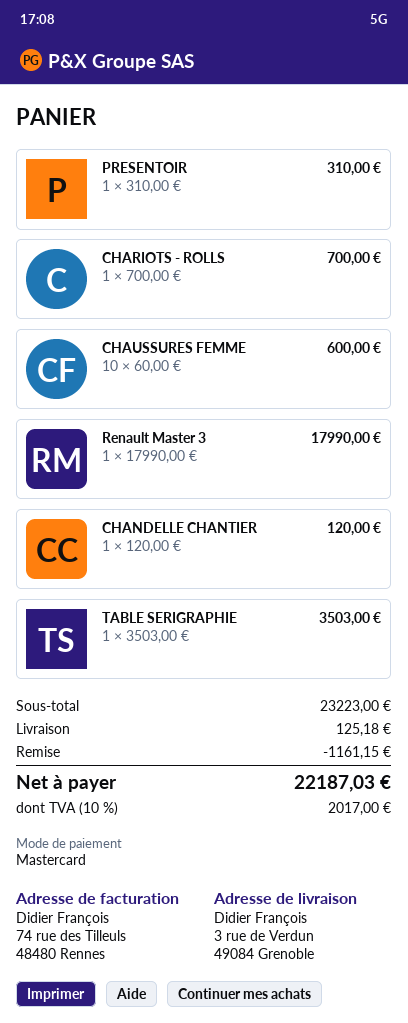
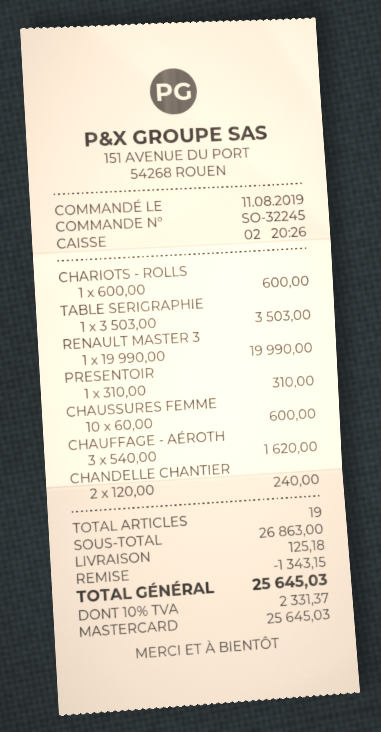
CHARIOTS - ROLLS: 1 x 700.00 = 700.00 -> 1 x 600.00 = 600.00
Renault Master 3: 1 x 17990.00 = 17990.00 -> 1 x 19990.00 = 19990.00
CHANDELLE CHANTIER: 1 x 120.00 = 120.00 -> 2 x 120.00 = 240.00
CHAUFFAGE - AÉROTH: none -> 3 x 540.00 = 1620.00
subtotal: 23223.00 -> 26863.00
discount: 1161.15 -> 1343.15
tax: 10% = 2017.00 -> 10% = 2331.37
total: 22187.03 -> 25645.03

